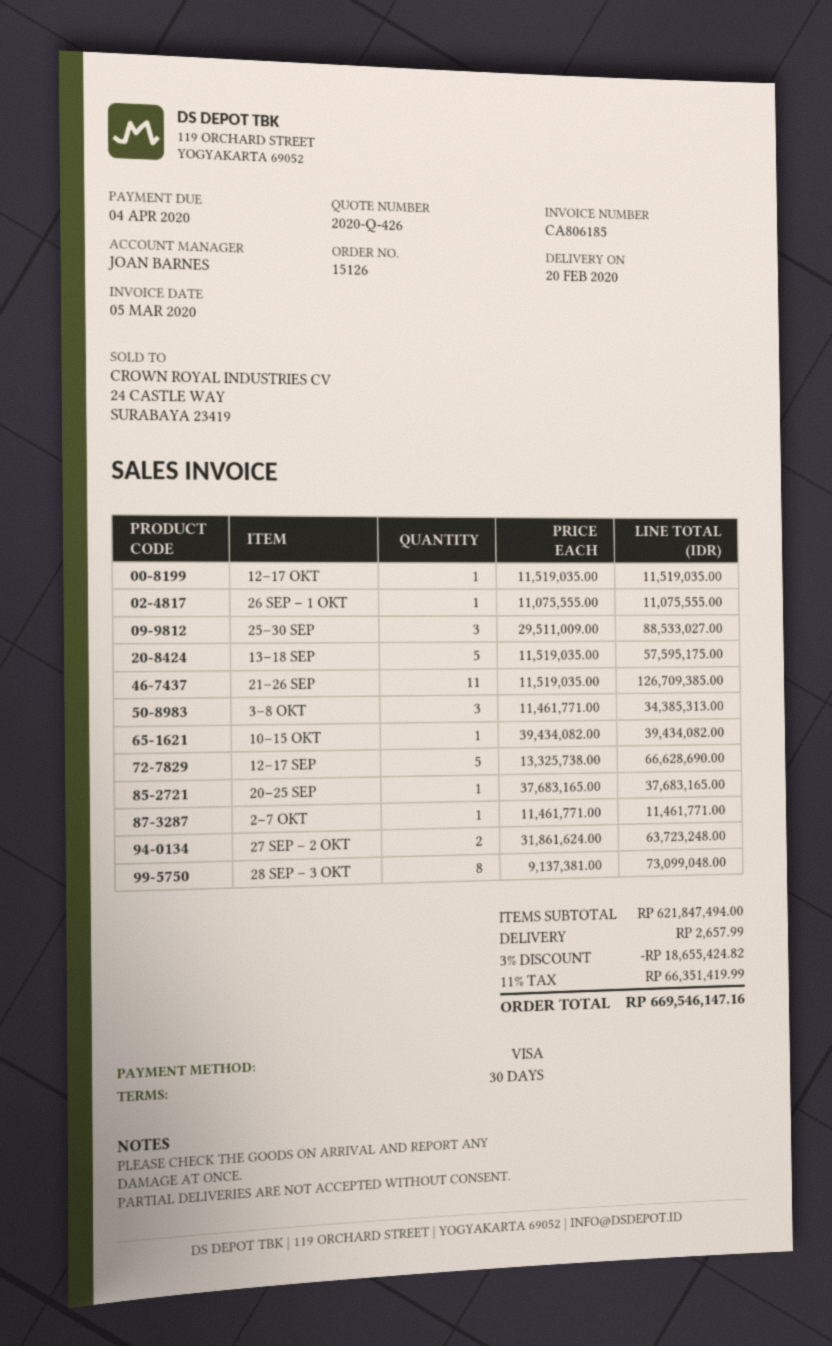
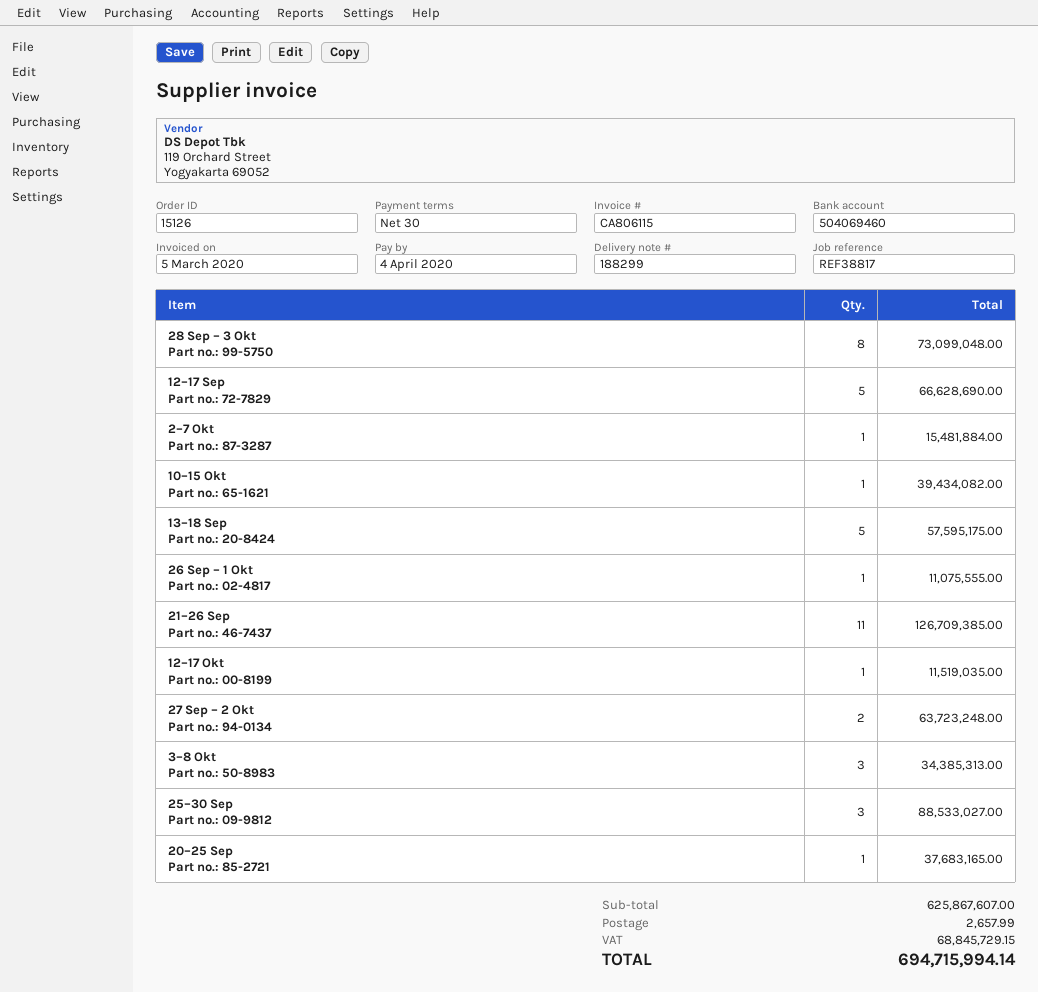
invoice number: CA806185 -> CA806115
2–7 OKT: 1 for 11461771.00 -> 1 for 15481884.00
subtotal: 621847494.00 -> 625867607.00
discount: 3% = 18655424.82 -> none
tax: 66351419.99 -> 68845729.15
total: 669546147.16 -> 694715994.14

